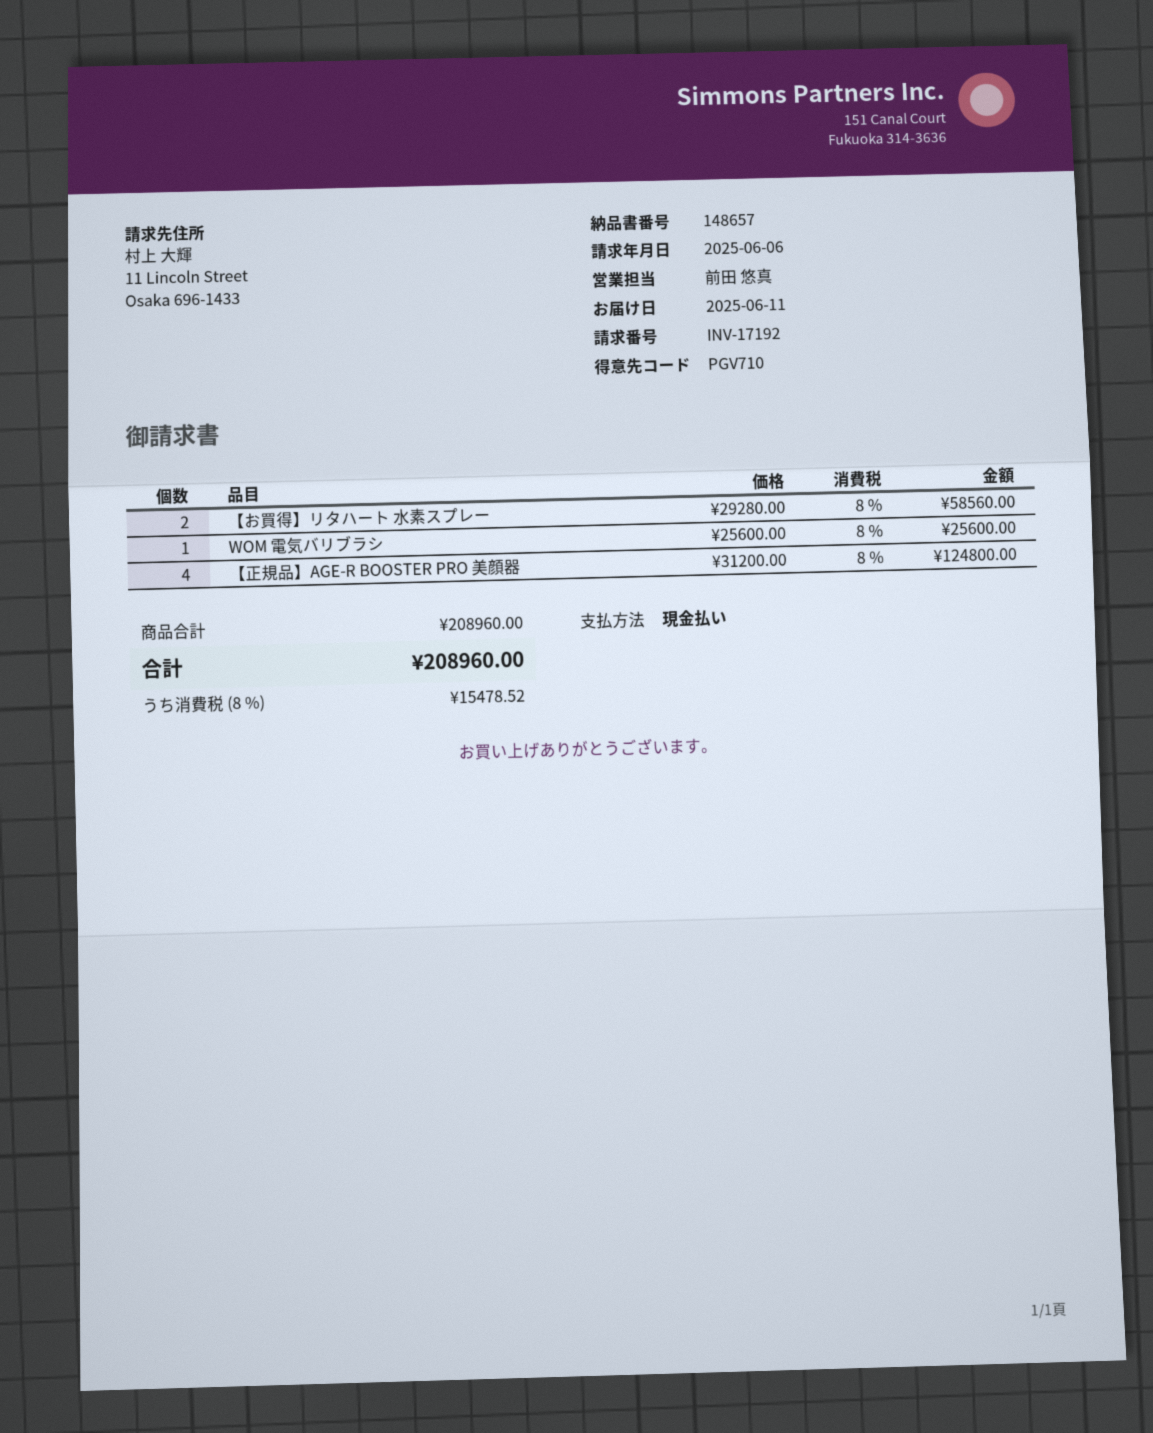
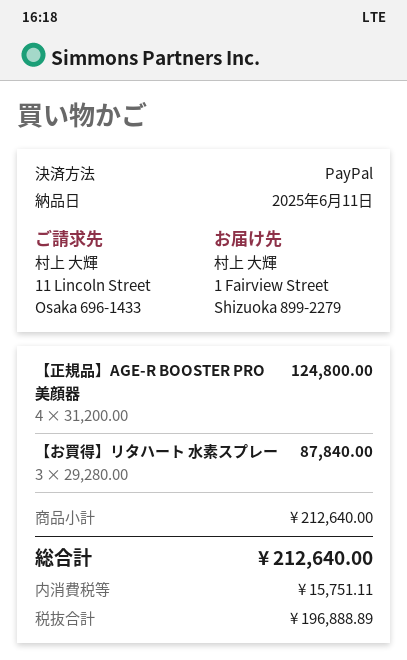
payment method: cash -> PayPal
【お買得】リタハート 水素スプレー: 2 x 29280.00 = 58560.00 -> 3 x 29280.00 = 87840.00
WOM 電気バリブラシ: 1 x 25600.00 = 25600.00 -> none
subtotal: 208960.00 -> 212640.00
tax: 15478.52 -> 15751.11
total: 208960.00 -> 212640.00

